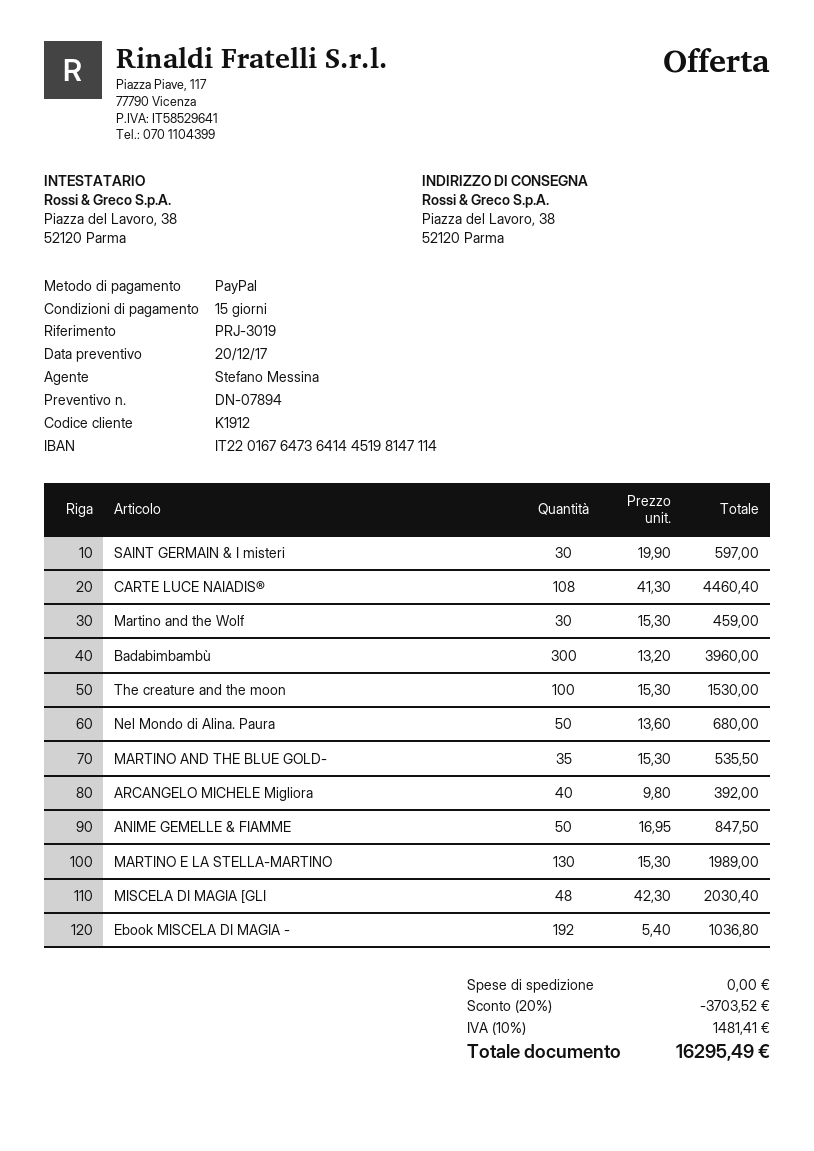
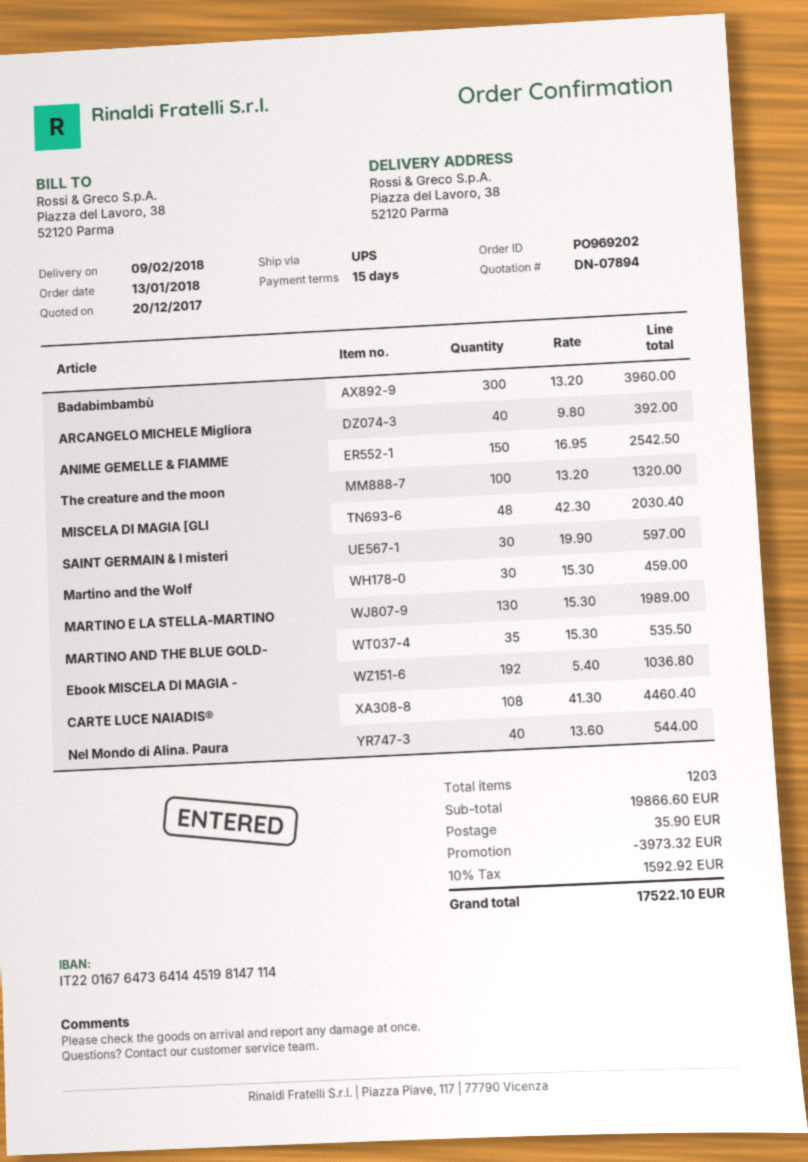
The creature and the moon: 100 x 15.30 = 1530.00 -> 100 x 13.20 = 1320.00
Nel Mondo di Alina. Paura: 50 x 13.60 = 680.00 -> 40 x 13.60 = 544.00
ANIME GEMELLE & FIAMME: 50 x 16.95 = 847.50 -> 150 x 16.95 = 2542.50
discount: 3703.52 -> 3973.32
shipping: 0.00 -> 35.90
tax: 10% = 1481.41 -> 10% = 1592.92
total: 16295.49 -> 17522.10

